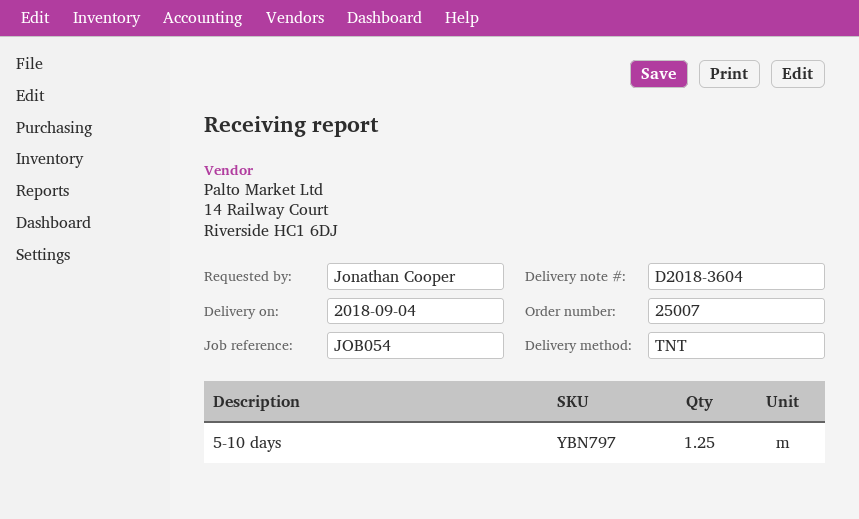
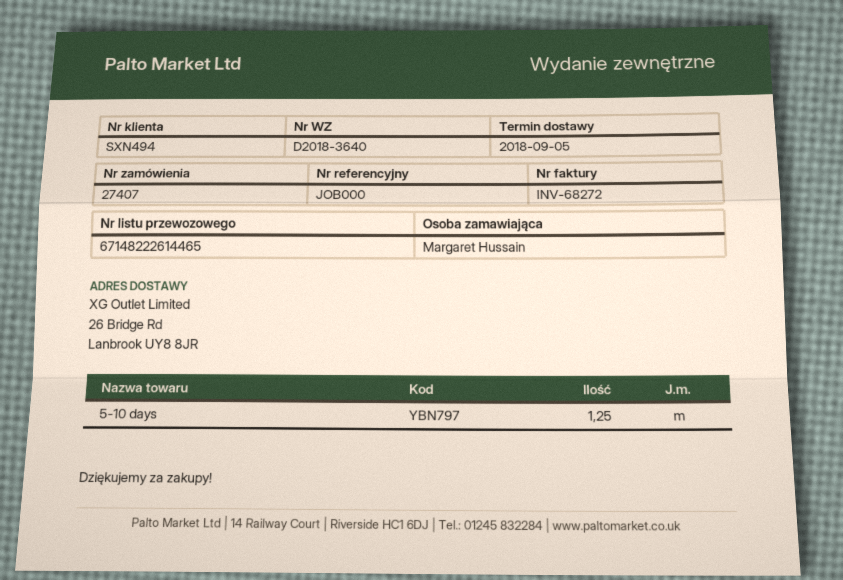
order number: 25007 -> 27407
delivery note number: D2018-3604 -> D2018-3640
delivery date: 2018-09-04 -> 2018-09-05
reference: JOB054 -> JOB000
ordered by: Jonathan Cooper -> Margaret Hussain

